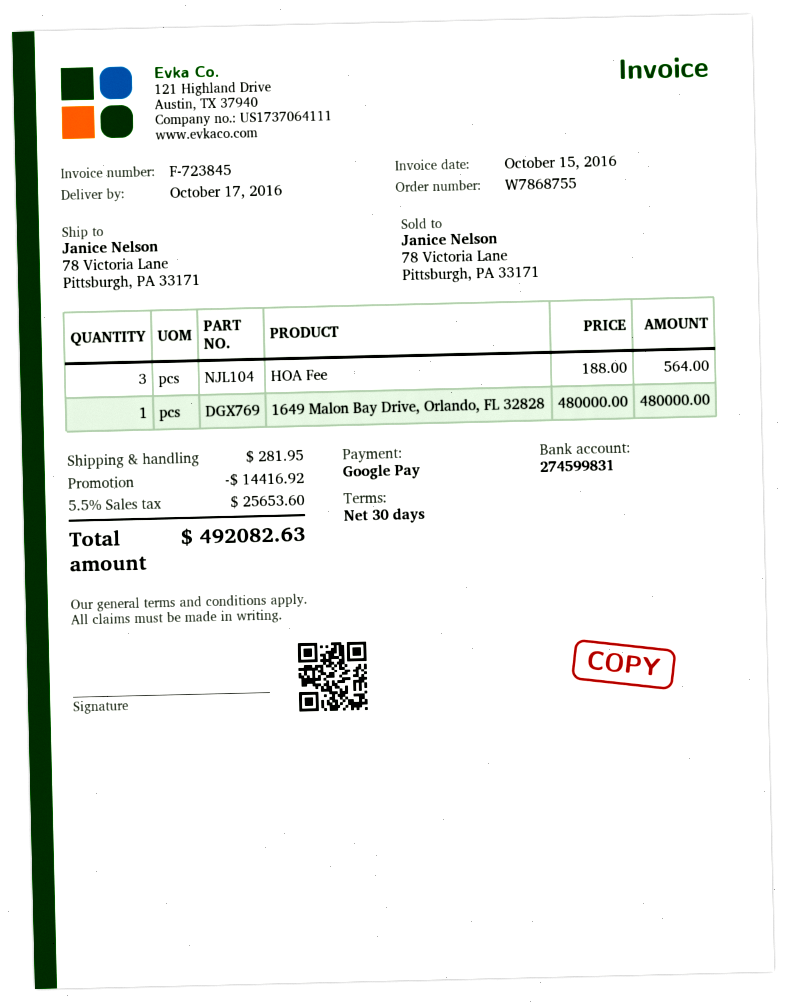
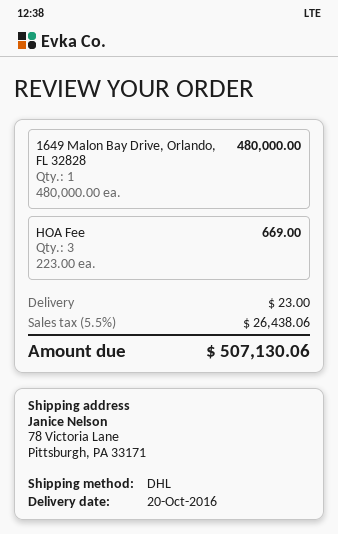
delivery date: 2016-10-17 -> 2016-10-20
HOA Fee: 3 x 188.00 = 564.00 -> 3 x 223.00 = 669.00
discount: 14416.92 -> none
shipping: 281.95 -> 23.00
tax: 5.5% = 25653.60 -> 5.5% = 26438.06
total: 492082.63 -> 507130.06

